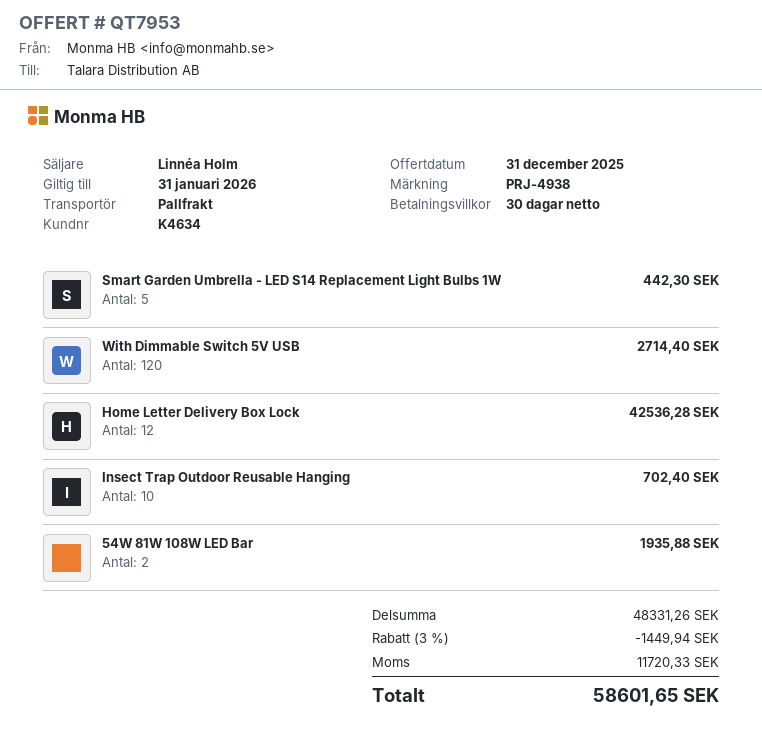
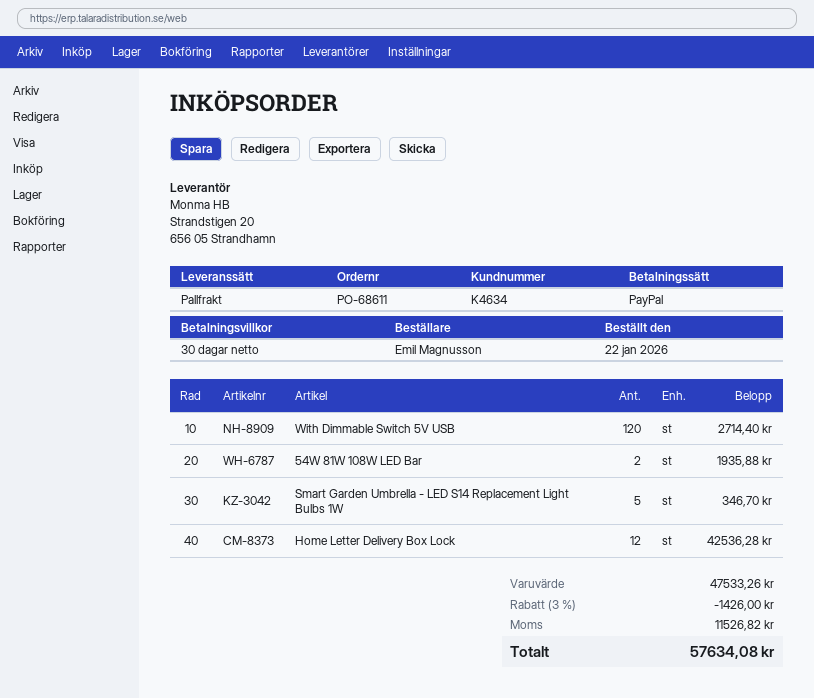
Smart Garden Umbrella - LED S14 Replacement Light Bulbs 1W: 5 for 442.30 -> 5 for 346.70
Insect Trap Outdoor Reusable Hanging: 10 for 702.40 -> none
subtotal: 48331.26 -> 47533.26
discount: 3% = 1449.94 -> 3% = 1426.00
tax: 11720.33 -> 11526.82
total: 58601.65 -> 57634.08

